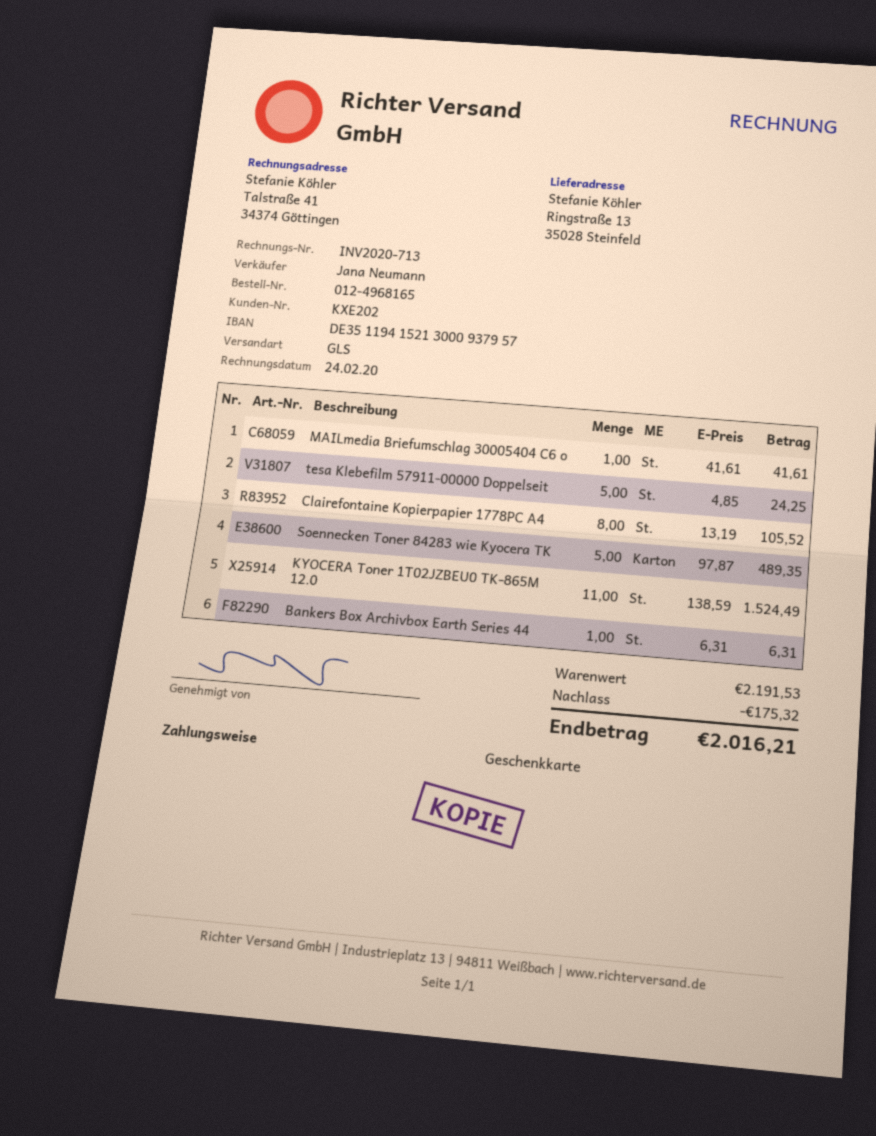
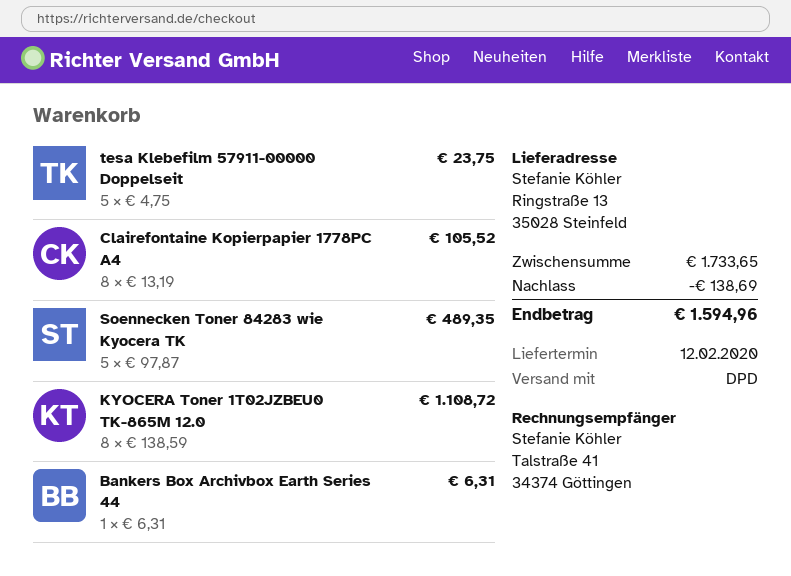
shipping method: GLS -> DPD
MAILmedia Briefumschlag 30005404 C6 o: 1 x 41.61 = 41.61 -> none
tesa Klebefilm 57911-00000 Doppelseit: 5 x 4.85 = 24.25 -> 5 x 4.75 = 23.75
KYOCERA Toner 1T02JZBEU0 TK-865M 12.0: 11 x 138.59 = 1524.49 -> 8 x 138.59 = 1108.72
subtotal: 2191.53 -> 1733.65
discount: 175.32 -> 138.69
total: 2016.21 -> 1594.96

